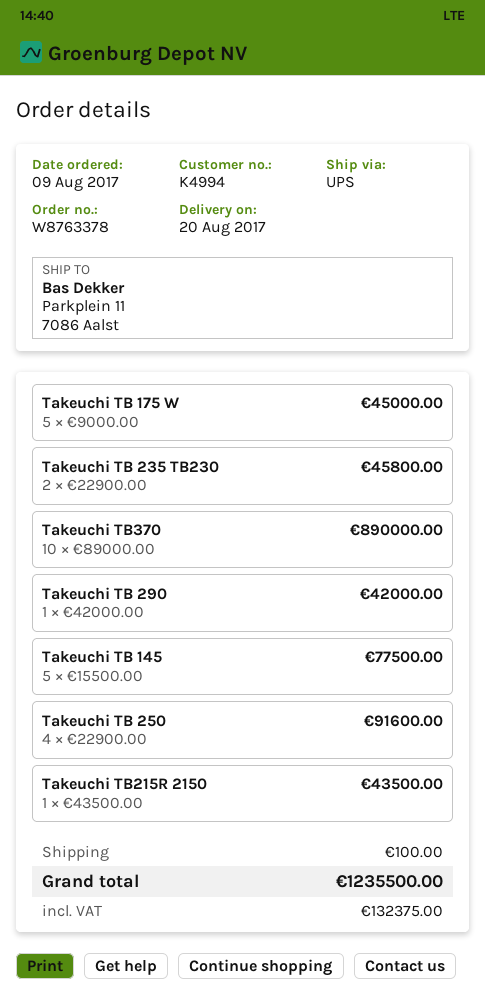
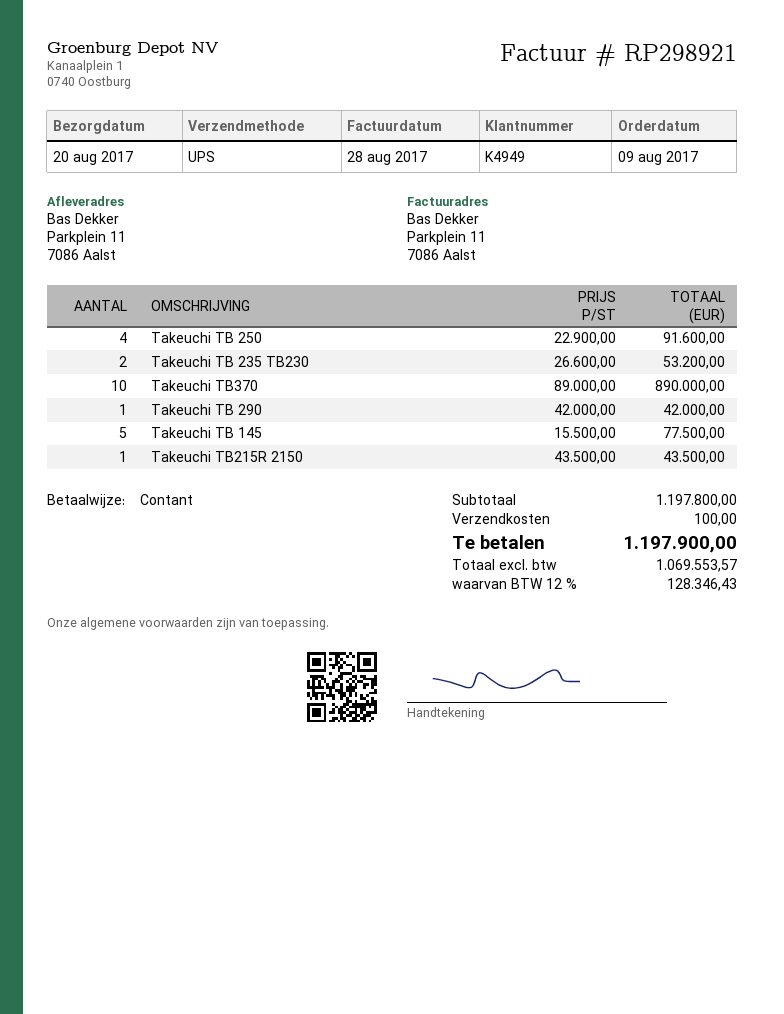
customer number: K4994 -> K4949
Takeuchi TB 175 W: 5 x 9000.00 = 45000.00 -> none
Takeuchi TB 235 TB230: 2 x 22900.00 = 45800.00 -> 2 x 26600.00 = 53200.00
tax: 132375.00 -> 128346.43
total: 1235500.00 -> 1197900.00

